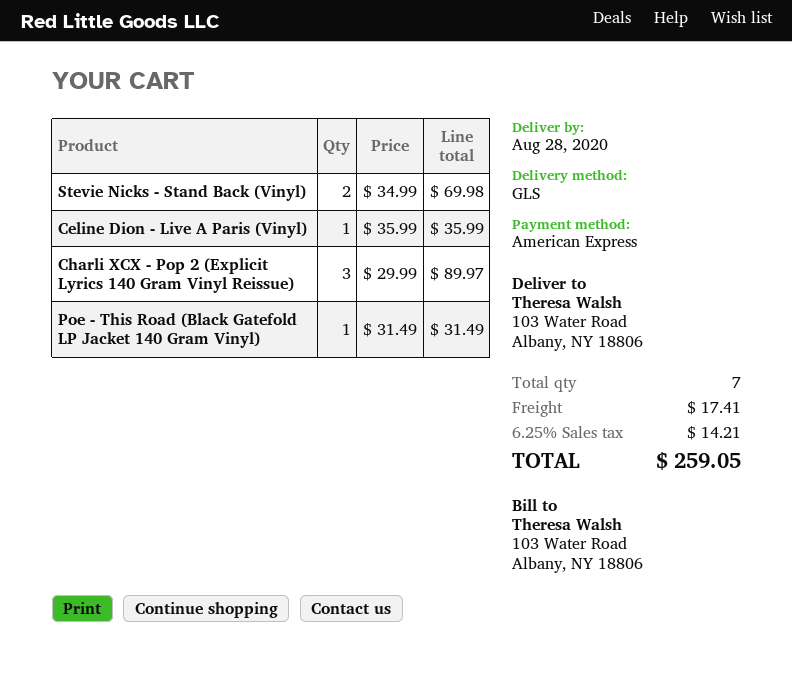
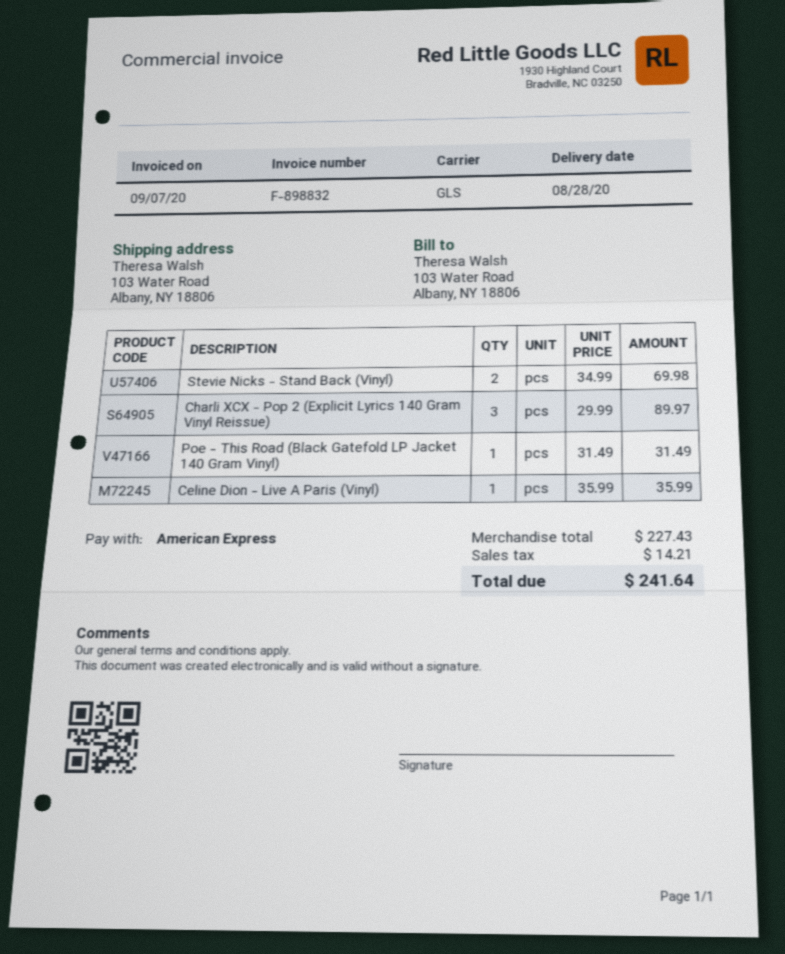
shipping: 17.41 -> none
total: 259.05 -> 241.64

